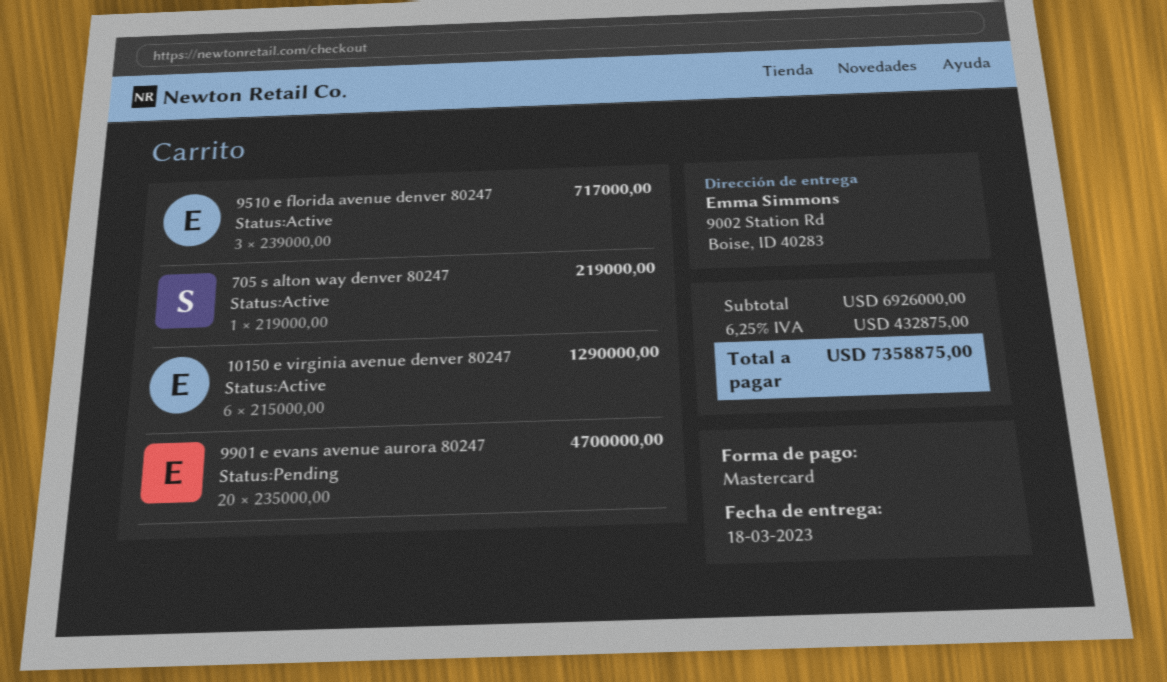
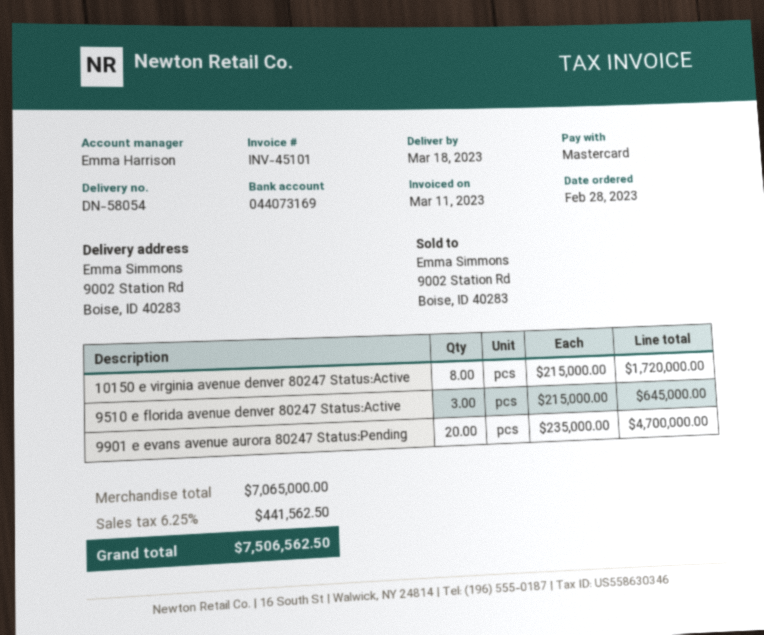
9510 e florida avenue denver 80247 Status:Active: 3 x 239000.00 = 717000.00 -> 3 x 215000.00 = 645000.00
705 s alton way denver 80247 Status:Active: 1 x 219000.00 = 219000.00 -> none
10150 e virginia avenue denver 80247 Status:Active: 6 x 215000.00 = 1290000.00 -> 8 x 215000.00 = 1720000.00
subtotal: 6926000.00 -> 7065000.00
tax: 6.25% = 432875.00 -> 6.25% = 441562.50
total: 7358875.00 -> 7506562.50

